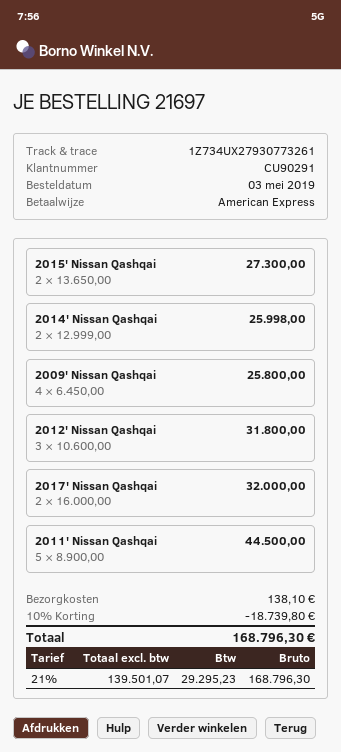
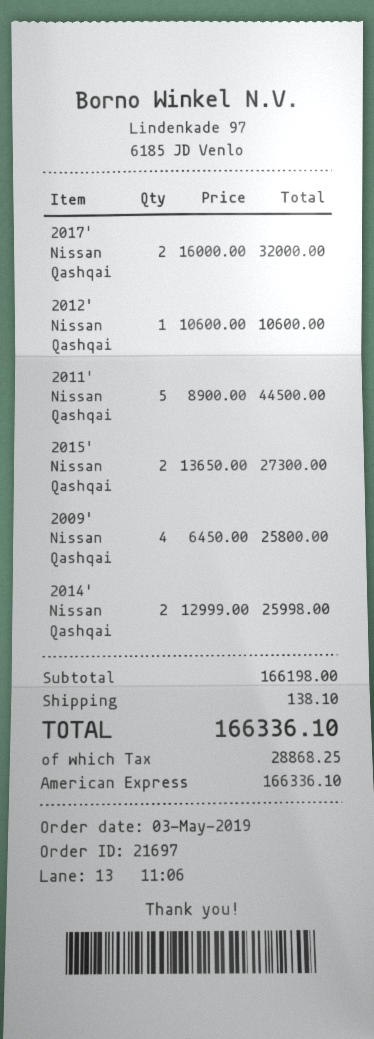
2012' Nissan Qashqai: 3 x 10600.00 = 31800.00 -> 1 x 10600.00 = 10600.00
discount: 10% = 18739.80 -> none
tax: 29295.23 -> 28868.25
total: 168796.30 -> 166336.10

